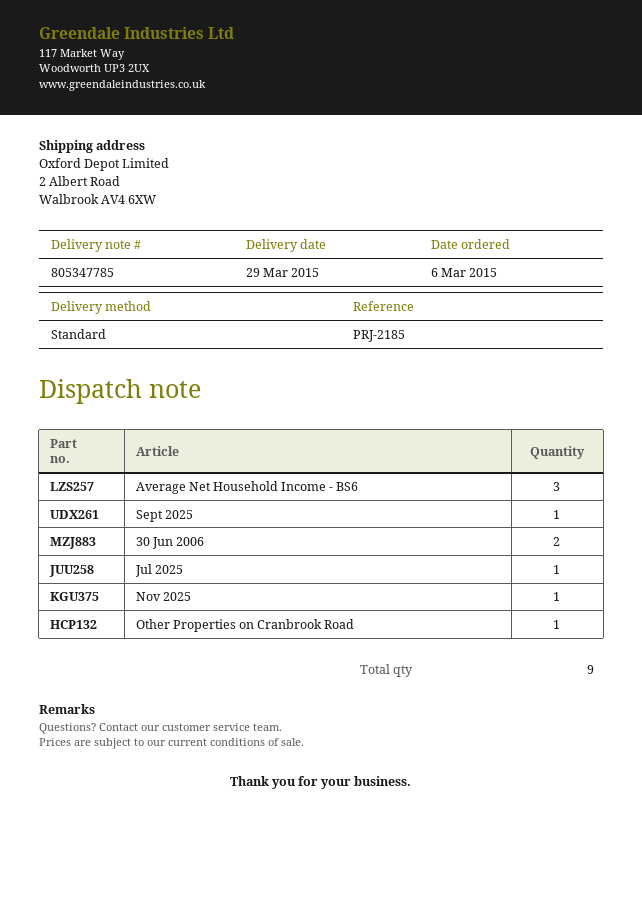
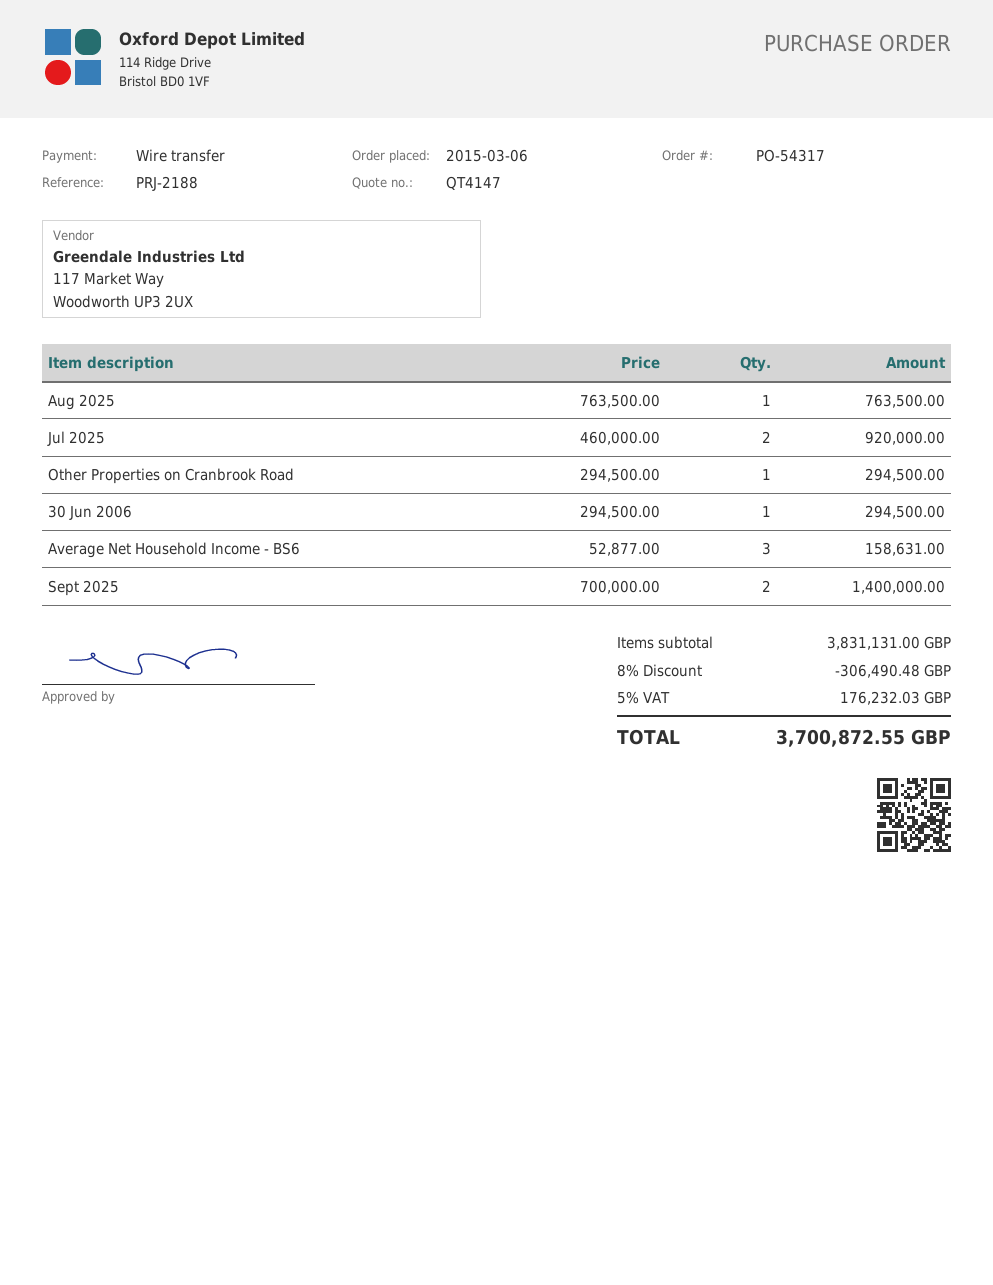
reference: PRJ-2185 -> PRJ-2188
Sept 2025: 1 -> 2
30 Jun 2006: 2 -> 1
Jul 2025: 1 -> 2
Nov 2025: 1 -> none
Aug 2025: none -> 1

